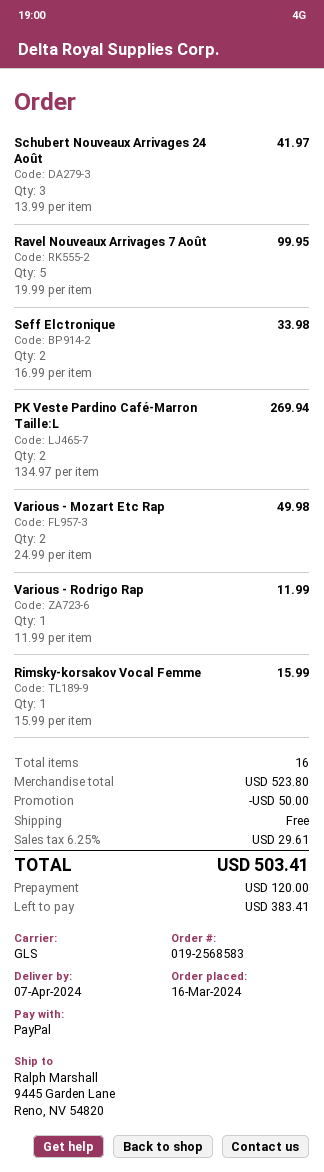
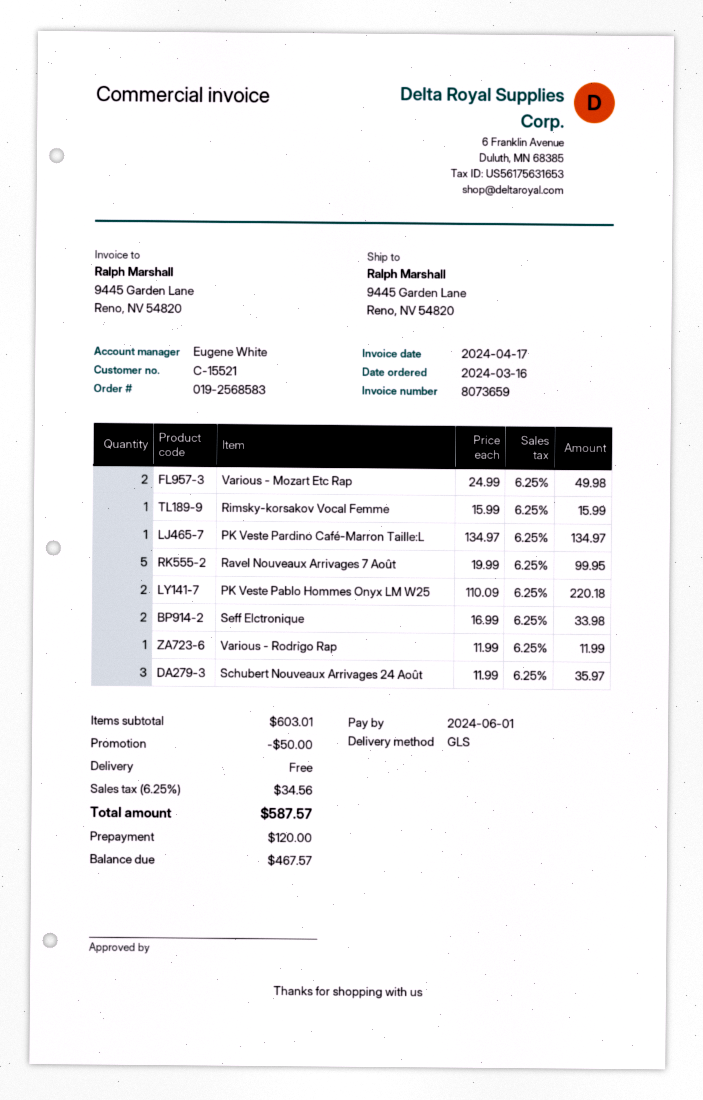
Schubert Nouveaux Arrivages 24 Août: 3 x 13.99 = 41.97 -> 3 x 11.99 = 35.97
PK Veste Pardino Café-Marron Taille:L: 2 x 134.97 = 269.94 -> 1 x 134.97 = 134.97
PK Veste Pablo Hommes Onyx LM W25: none -> 2 x 110.09 = 220.18
subtotal: 523.80 -> 603.01
tax: 6.25% = 29.61 -> 6.25% = 34.56
total: 503.41 -> 587.57
balance: 383.41 -> 467.57

